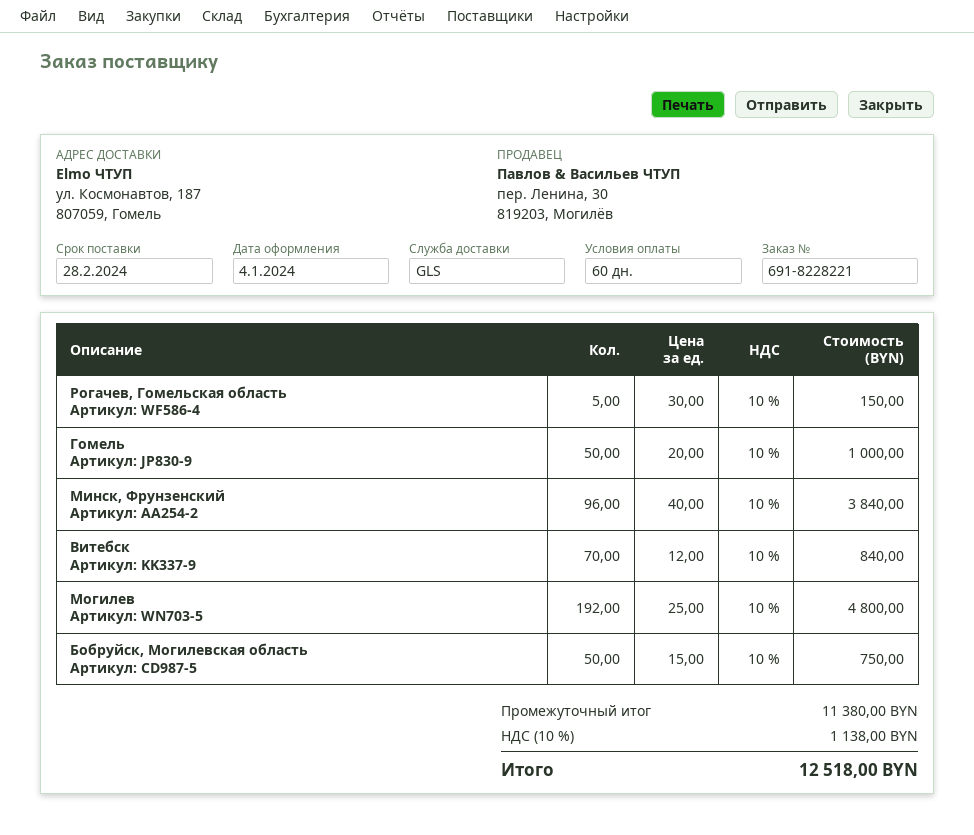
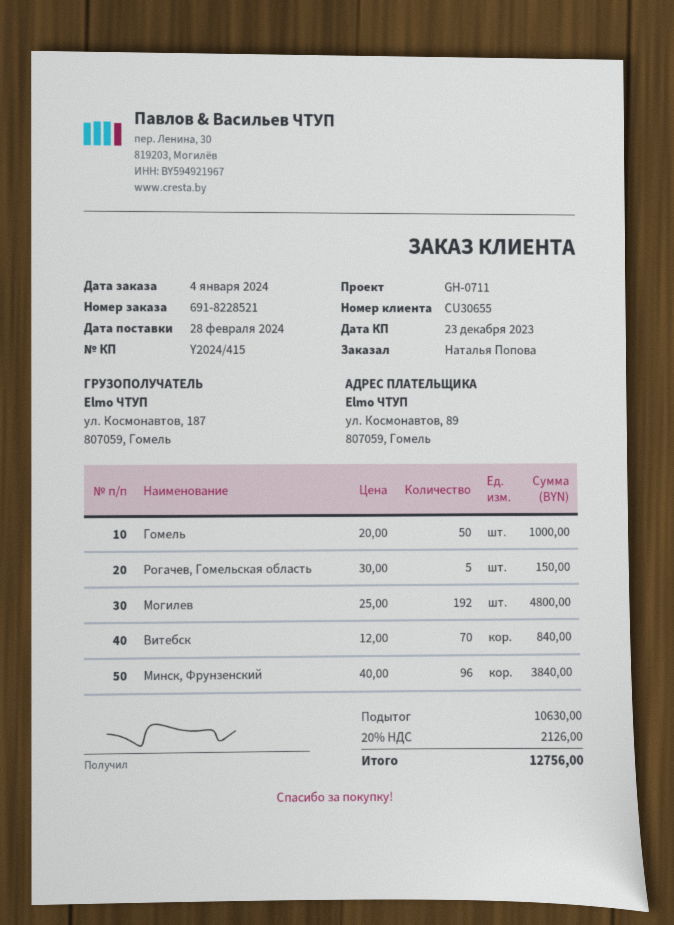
order number: 691-8228221 -> 691-8228521
Бобруйск, Могилевская область: 50 x 15.00 = 750.00 -> none
subtotal: 11380.00 -> 10630.00
tax: 10% = 1138.00 -> 20% = 2126.00
total: 12518.00 -> 12756.00

